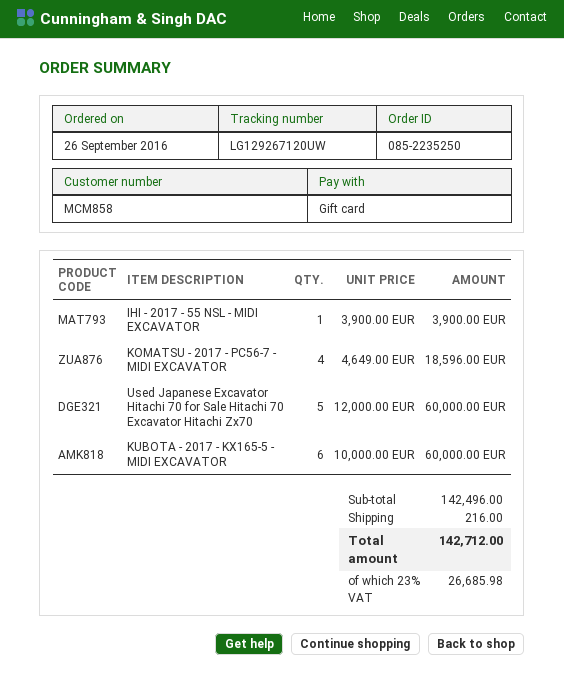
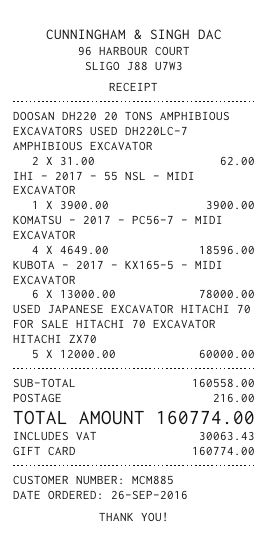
customer number: MCM858 -> MCM885
KUBOTA - 2017 - KX165-5 - MIDI EXCAVATOR: 6 x 10000.00 = 60000.00 -> 6 x 13000.00 = 78000.00
DOOSAN DH220 20 TONS AMPHIBIOUS EXCAVATORS USED DH220LC-7 AMPHIBIOUS EXCAVATOR: none -> 2 x 31.00 = 62.00
subtotal: 142496.00 -> 160558.00
tax: 26685.98 -> 30063.43
total: 142712.00 -> 160774.00

